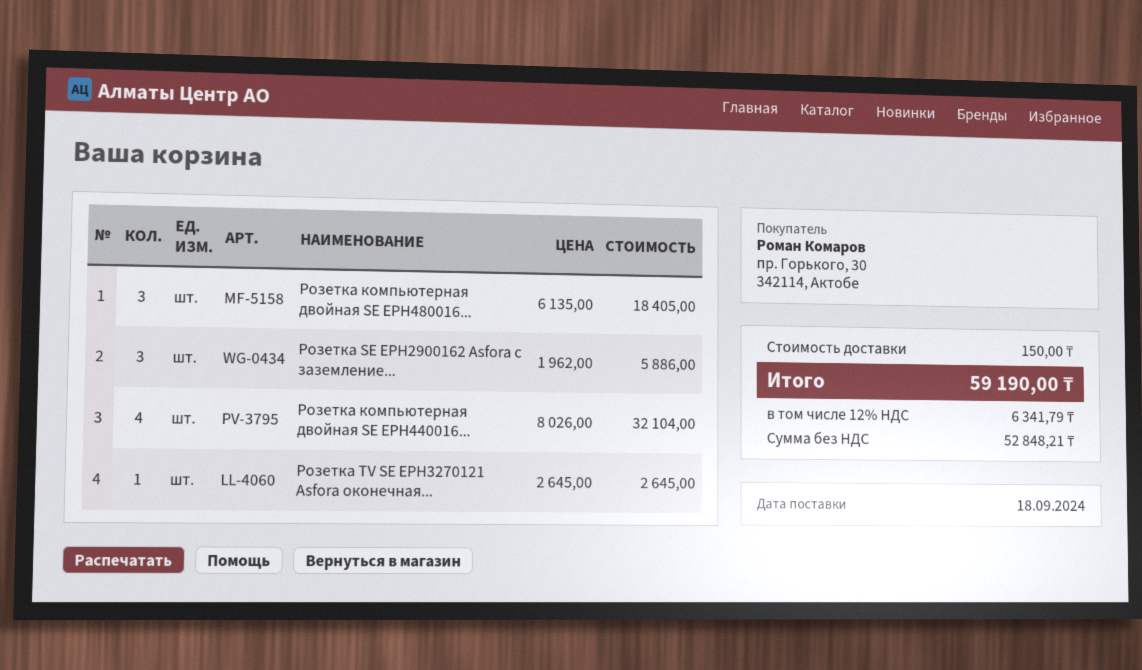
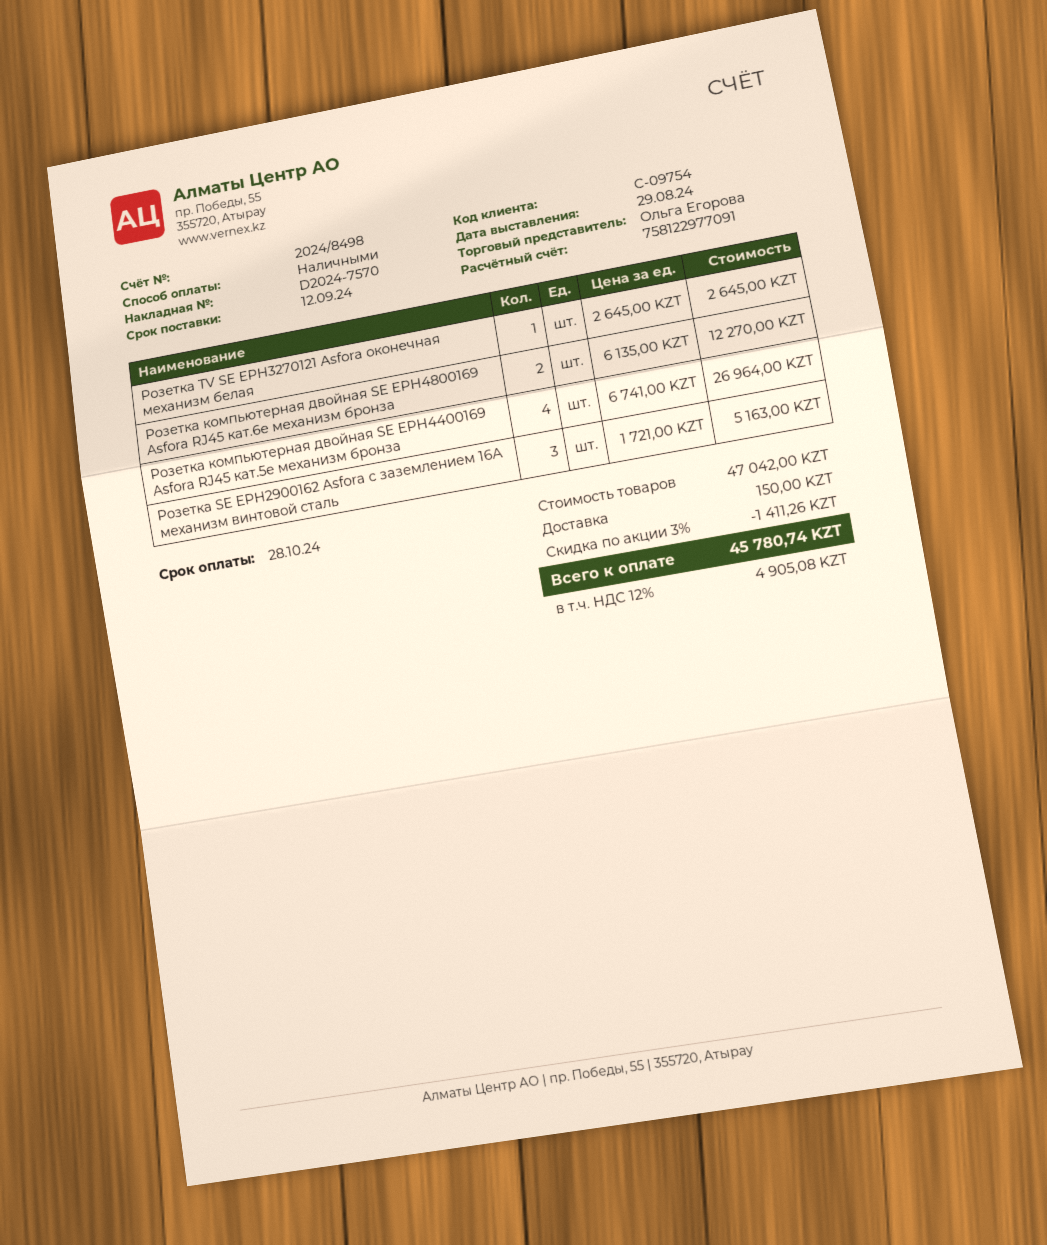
delivery date: 2024-09-18 -> 2024-09-12
Розетка компьютерная двойная SE EPH480016...: 3 x 6135.00 = 18405.00 -> 2 x 6135.00 = 12270.00
Розетка SE EPH2900162 Asfora с заземление...: 3 x 1962.00 = 5886.00 -> 3 x 1721.00 = 5163.00
Розетка компьютерная двойная SE EPH440016...: 4 x 8026.00 = 32104.00 -> 4 x 6741.00 = 26964.00
discount: none -> 3% = 1411.26
tax: 12% = 6341.79 -> 12% = 4905.08
total: 59190.00 -> 45780.74

